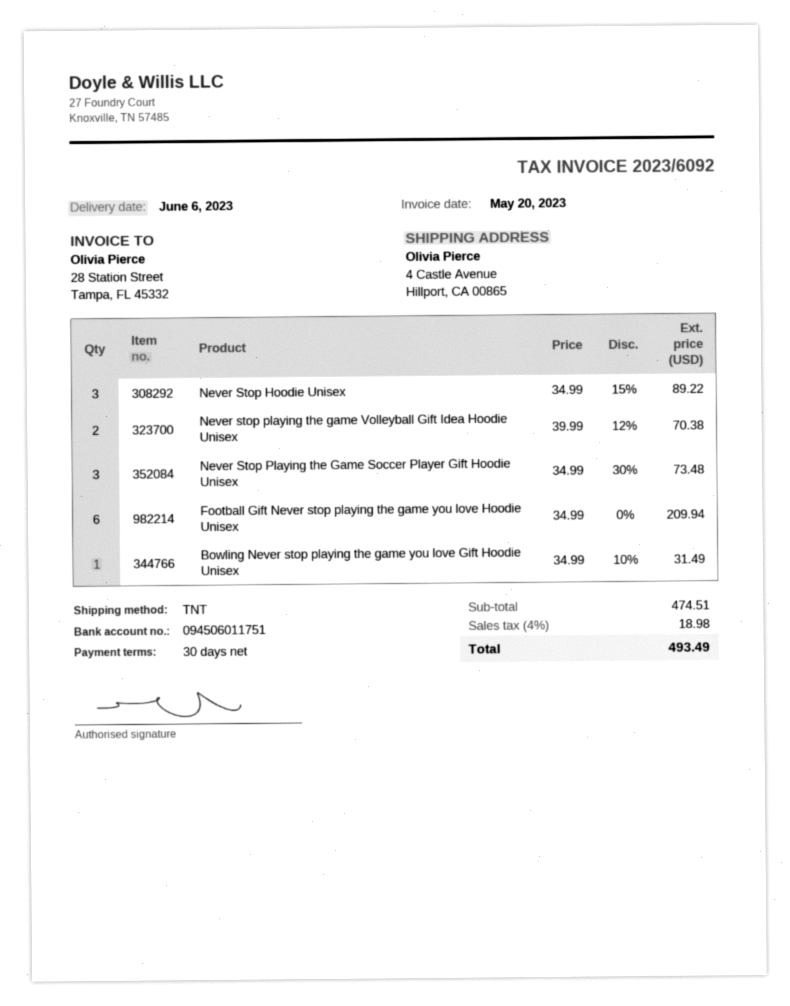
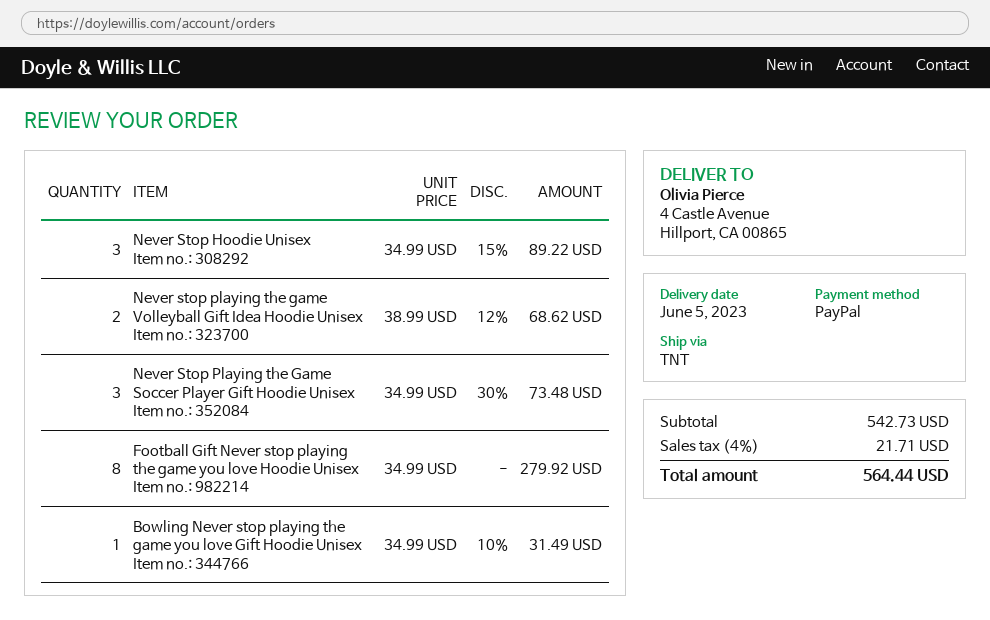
delivery date: 2023-06-06 -> 2023-06-05
Never stop playing the game Volleyball Gift Idea Hoodie Unisex: 2 x 39.99 - 12% = 70.38 -> 2 x 38.99 - 12% = 68.62
Football Gift Never stop playing the game you love Hoodie Unisex: 6 x 34.99 = 209.94 -> 8 x 34.99 = 279.92
subtotal: 474.51 -> 542.73
tax: 4% = 18.98 -> 4% = 21.71
total: 493.49 -> 564.44

